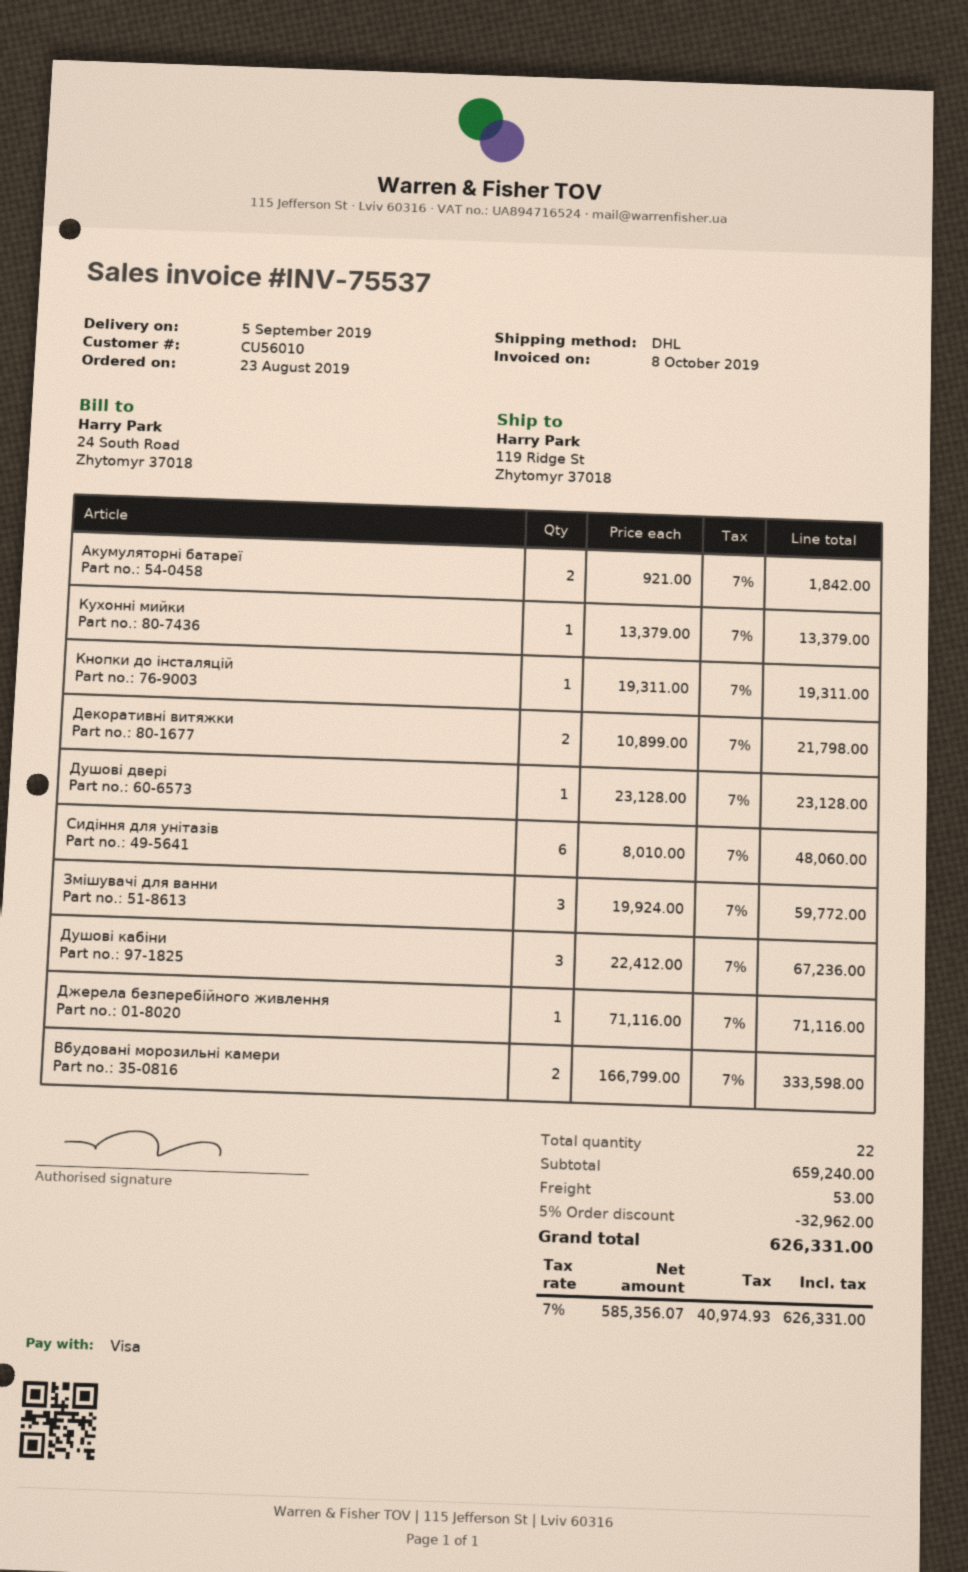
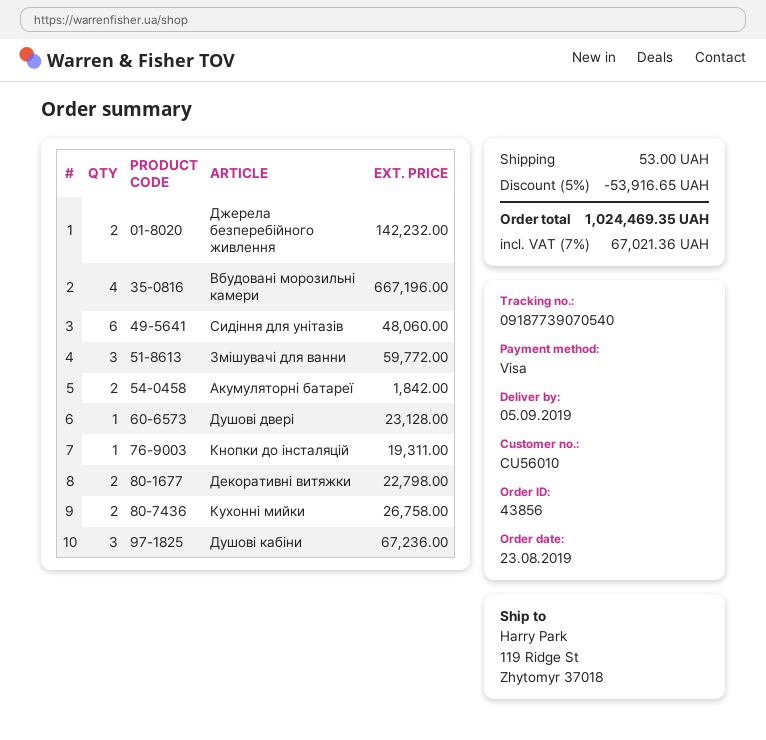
Кухонні мийки: 1 for 13379.00 -> 2 for 26758.00
Декоративні витяжки: 2 for 21798.00 -> 2 for 22798.00
Джерела безперебійного живлення: 1 for 71116.00 -> 2 for 142232.00
Вбудовані морозильні камери: 2 for 333598.00 -> 4 for 667196.00
discount: 5% = 32962.00 -> 5% = 53916.65
tax: 7% = 40974.93 -> 7% = 67021.36
total: 626331.00 -> 1024469.35

